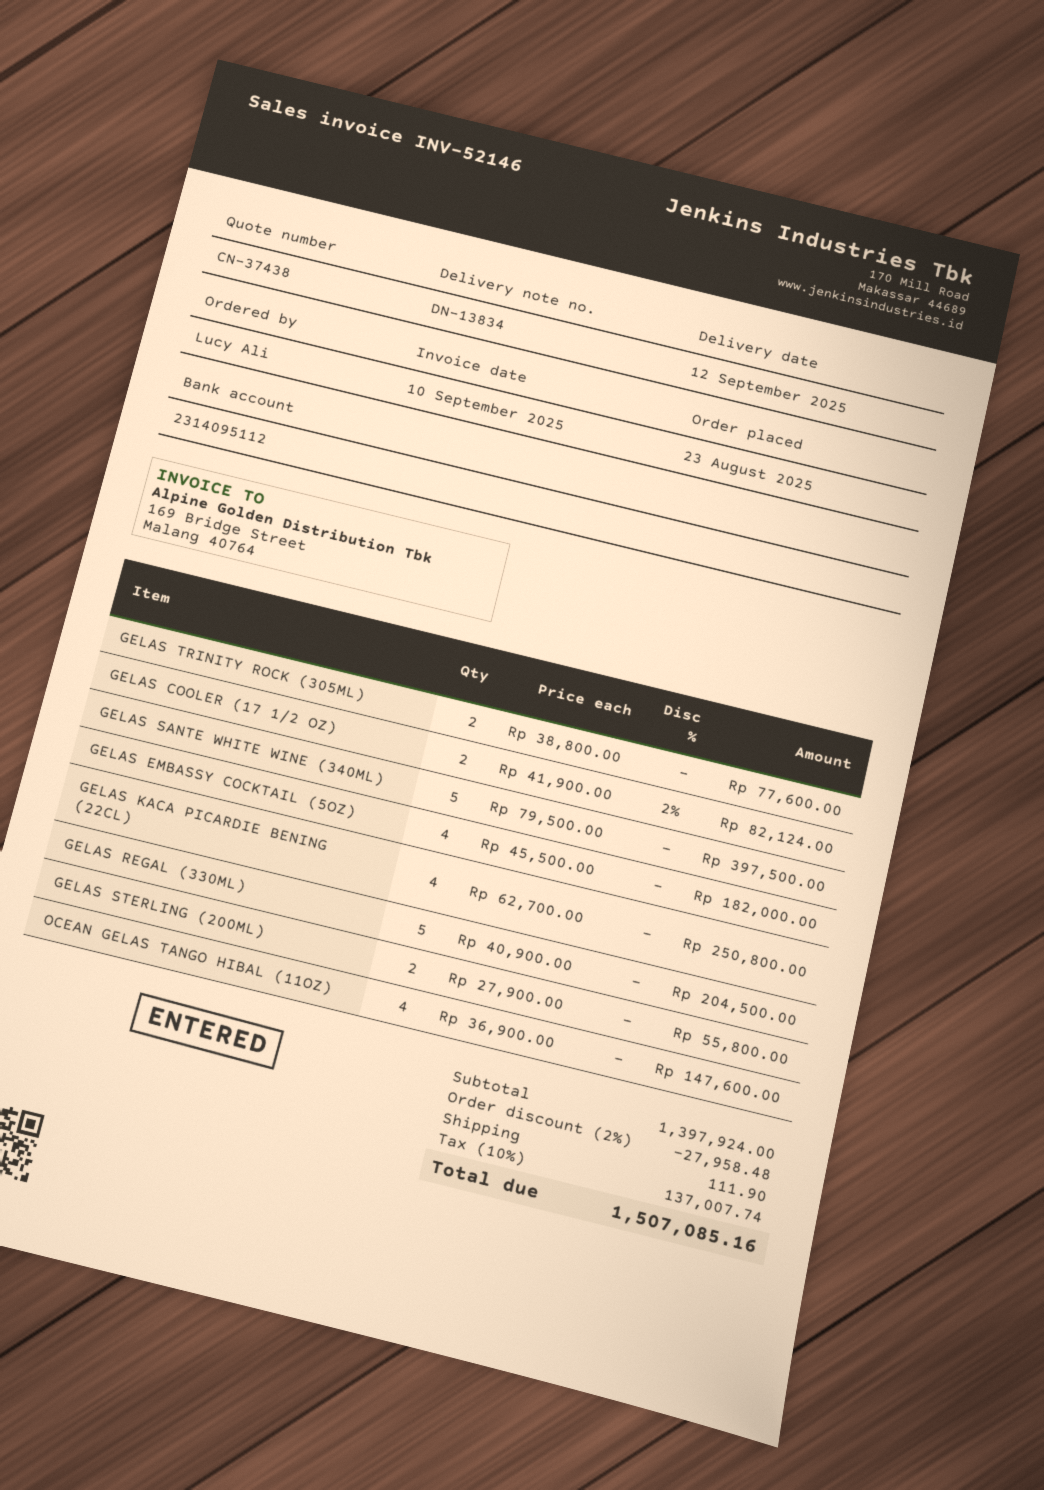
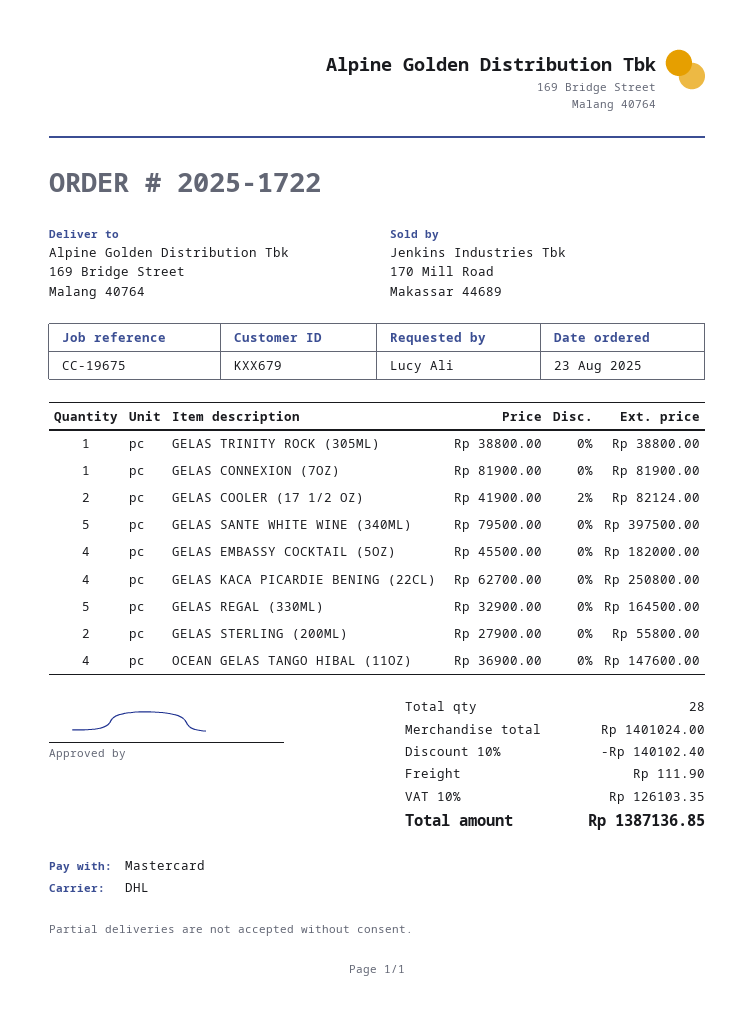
GELAS TRINITY ROCK (305ML): 2 x 38800.00 = 77600.00 -> 1 x 38800.00 = 38800.00
GELAS REGAL (330ML): 5 x 40900.00 = 204500.00 -> 5 x 32900.00 = 164500.00
GELAS CONNEXION (7OZ): none -> 1 x 81900.00 = 81900.00
subtotal: 1397924.00 -> 1401024.00
discount: 2% = 27958.48 -> 10% = 140102.40
tax: 10% = 137007.74 -> 10% = 126103.35
total: 1507085.16 -> 1387136.85

